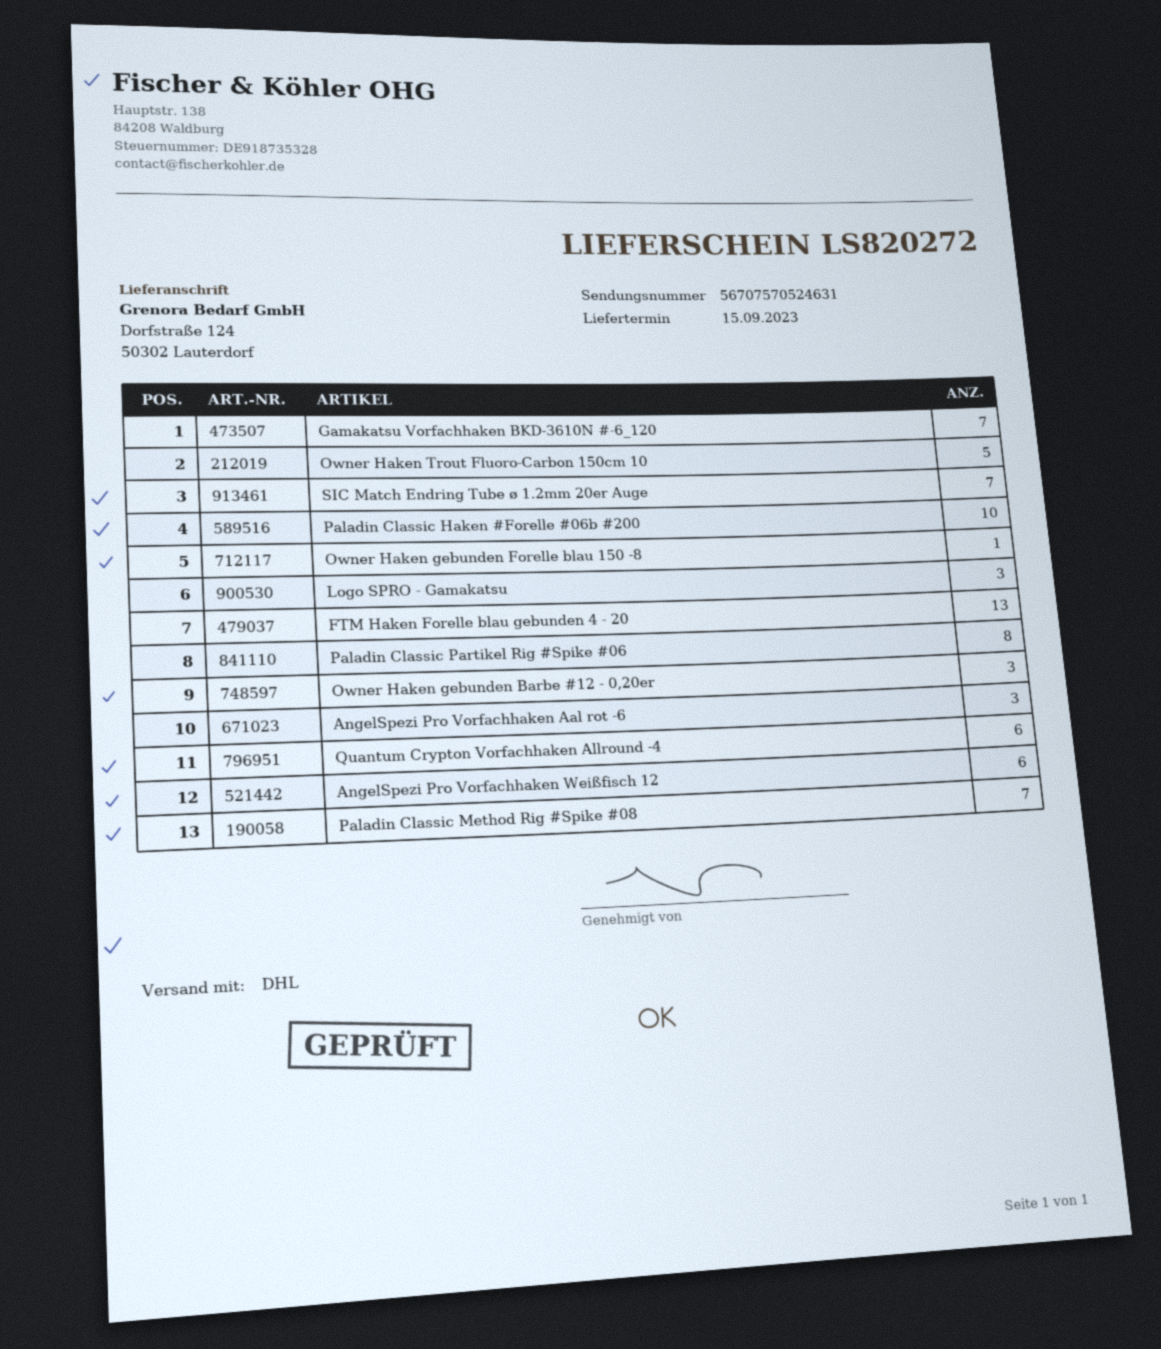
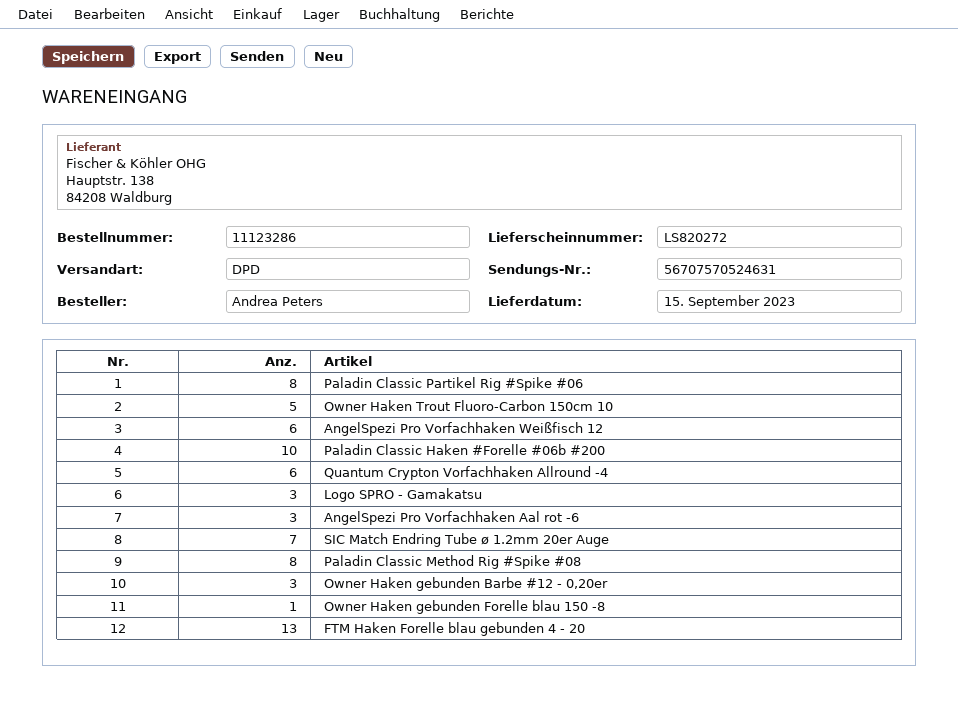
shipping method: DHL -> DPD
Gamakatsu Vorfachhaken BKD-3610N #-6_120: 7 -> none
Paladin Classic Method Rig #Spike #08: 7 -> 8

